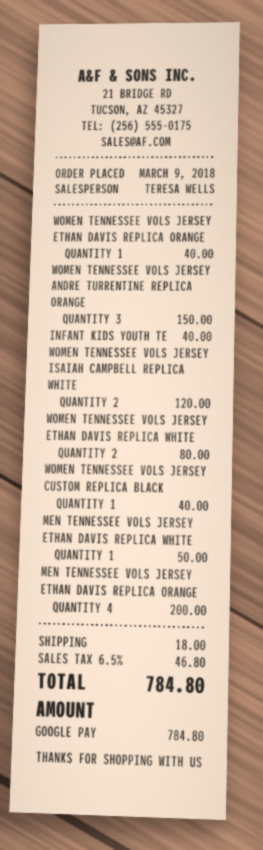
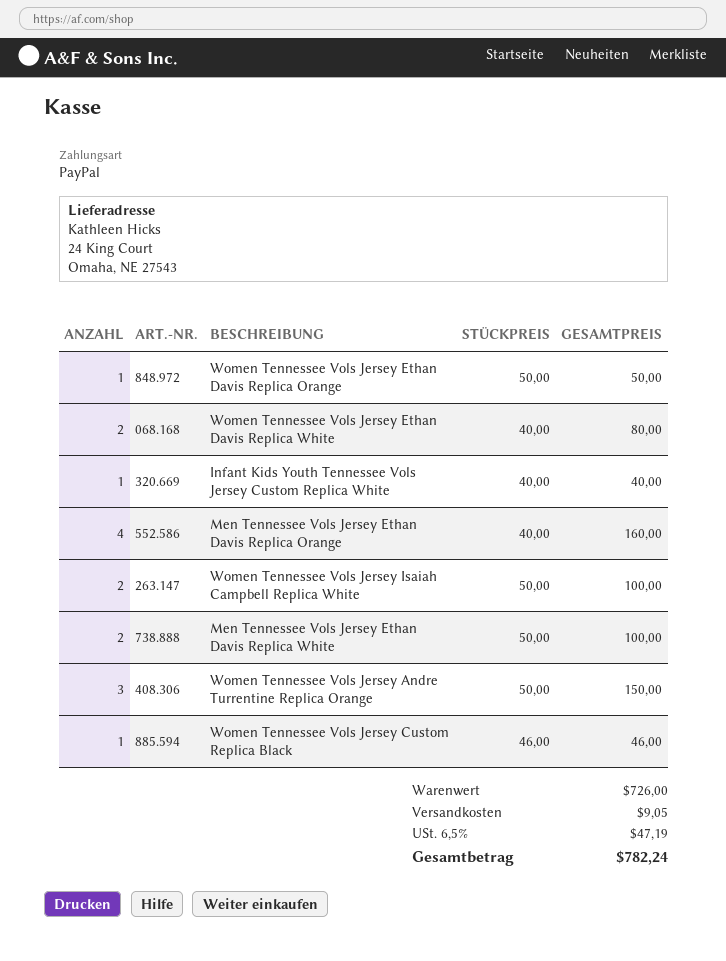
payment method: Google Pay -> PayPal
WOMEN TENNESSEE VOLS JERSEY ETHAN DAVIS REPLICA ORANGE: 1 for 40.00 -> 1 for 50.00
WOMEN TENNESSEE VOLS JERSEY ISAIAH CAMPBELL REPLICA WHITE: 2 for 120.00 -> 2 for 100.00
WOMEN TENNESSEE VOLS JERSEY CUSTOM REPLICA BLACK: 1 for 40.00 -> 1 for 46.00
MEN TENNESSEE VOLS JERSEY ETHAN DAVIS REPLICA WHITE: 1 for 50.00 -> 2 for 100.00
MEN TENNESSEE VOLS JERSEY ETHAN DAVIS REPLICA ORANGE: 4 for 200.00 -> 4 for 160.00
shipping: 18.00 -> 9.05
tax: 6.5% = 46.80 -> 6.5% = 47.19
total: 784.80 -> 782.24

